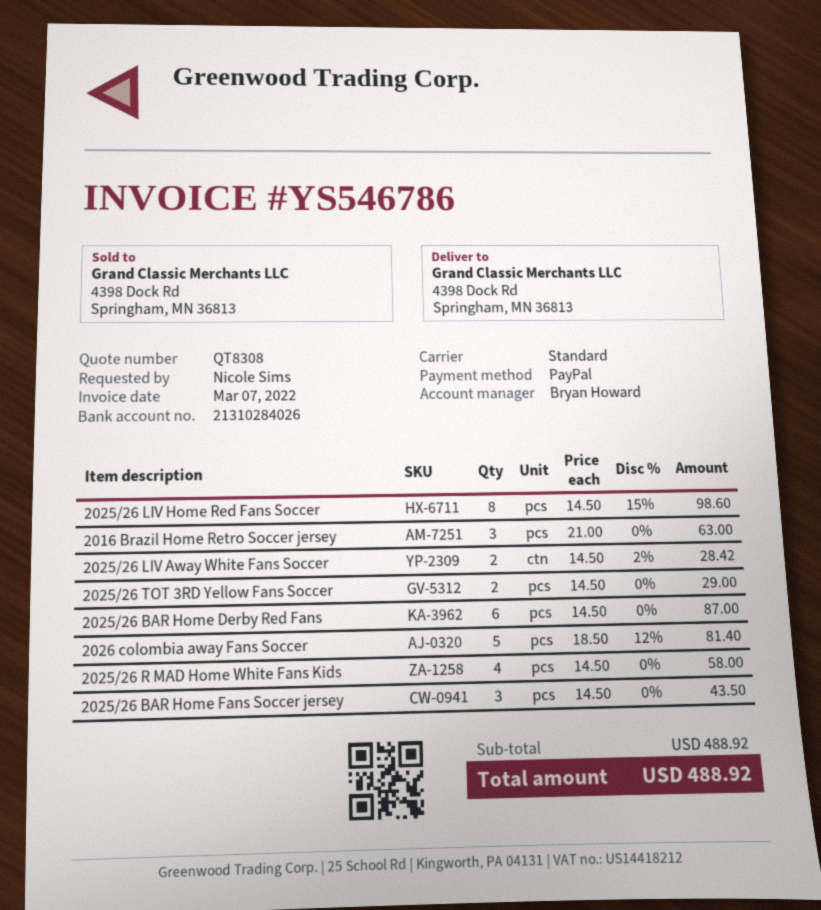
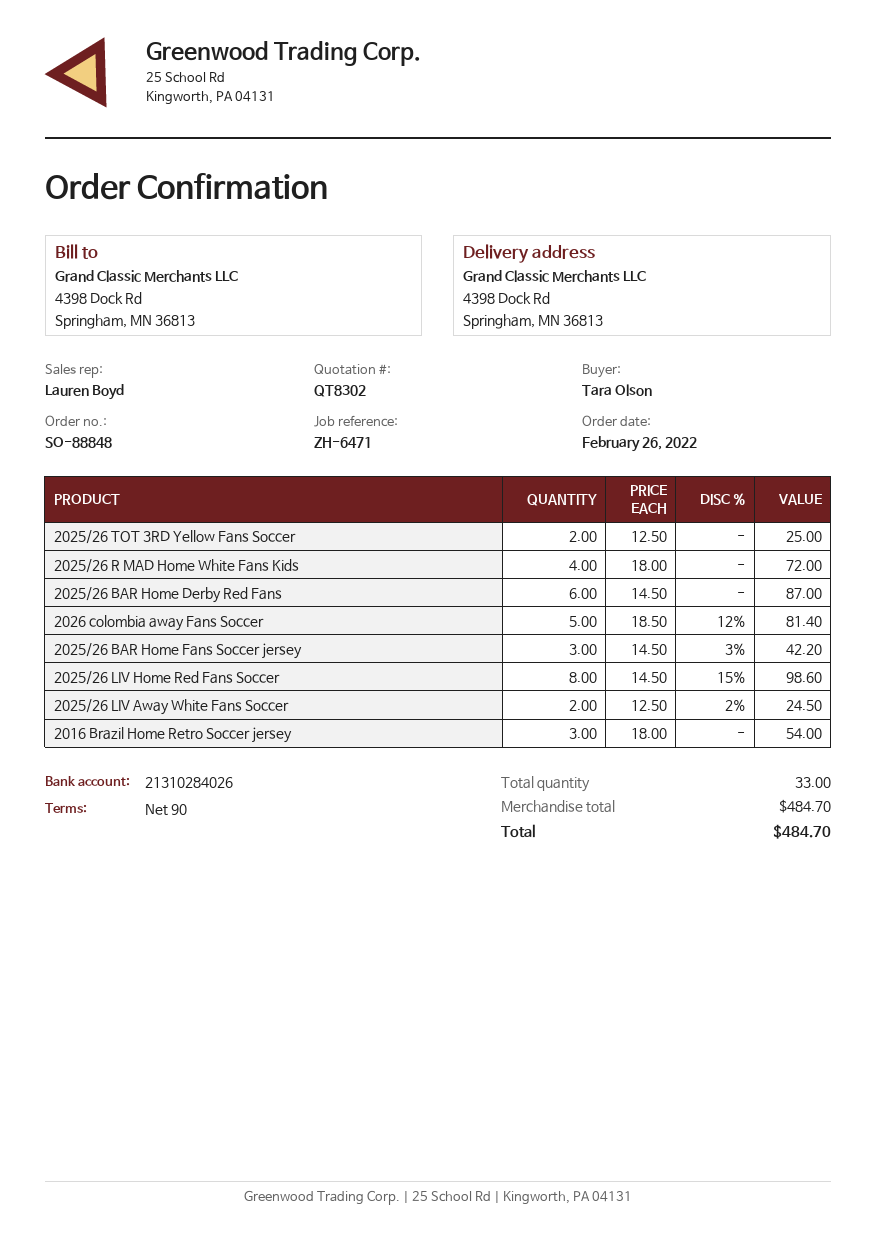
quote number: QT8308 -> QT8302
ordered by: Nicole Sims -> Tara Olson
sales rep: Bryan Howard -> Lauren Boyd
2016 Brazil Home Retro Soccer jersey: 3 x 21.00 = 63.00 -> 3 x 18.00 = 54.00
2025/26 LIV Away White Fans Soccer: 2 x 14.50 - 2% = 28.42 -> 2 x 12.50 - 2% = 24.50
2025/26 TOT 3RD Yellow Fans Soccer: 2 x 14.50 = 29.00 -> 2 x 12.50 = 25.00
2025/26 R MAD Home White Fans Kids: 4 x 14.50 = 58.00 -> 4 x 18.00 = 72.00
2025/26 BAR Home Fans Soccer jersey: 3 x 14.50 = 43.50 -> 3 x 14.50 - 3% = 42.20
subtotal: 488.92 -> 484.70
total: 488.92 -> 484.70

